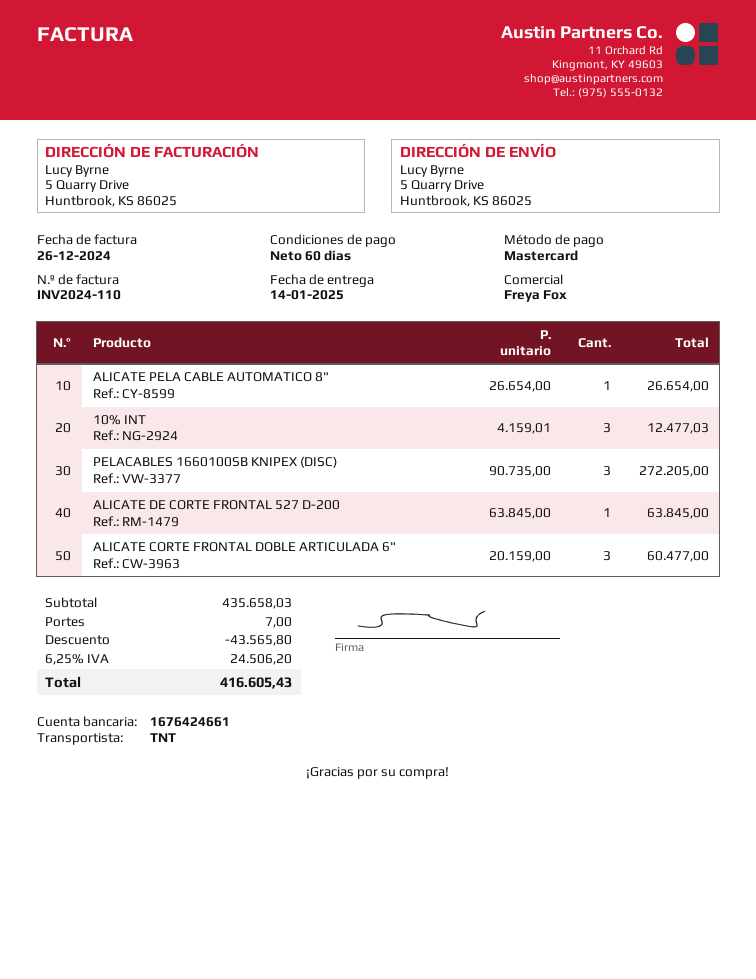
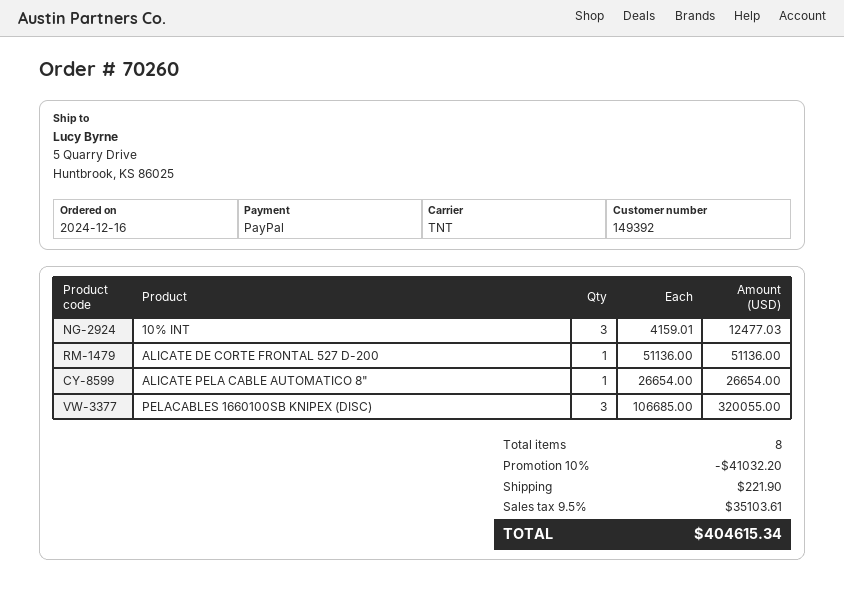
payment method: Mastercard -> PayPal
PELACABLES 1660100SB KNIPEX (DISC): 3 x 90735.00 = 272205.00 -> 3 x 106685.00 = 320055.00
ALICATE DE CORTE FRONTAL 527 D-200: 1 x 63845.00 = 63845.00 -> 1 x 51136.00 = 51136.00
ALICATE CORTE FRONTAL DOBLE ARTICULADA 6": 3 x 20159.00 = 60477.00 -> none
discount: 43565.80 -> 41032.20
shipping: 7.00 -> 221.90
tax: 6.25% = 24506.20 -> 9.5% = 35103.61
total: 416605.43 -> 404615.34

